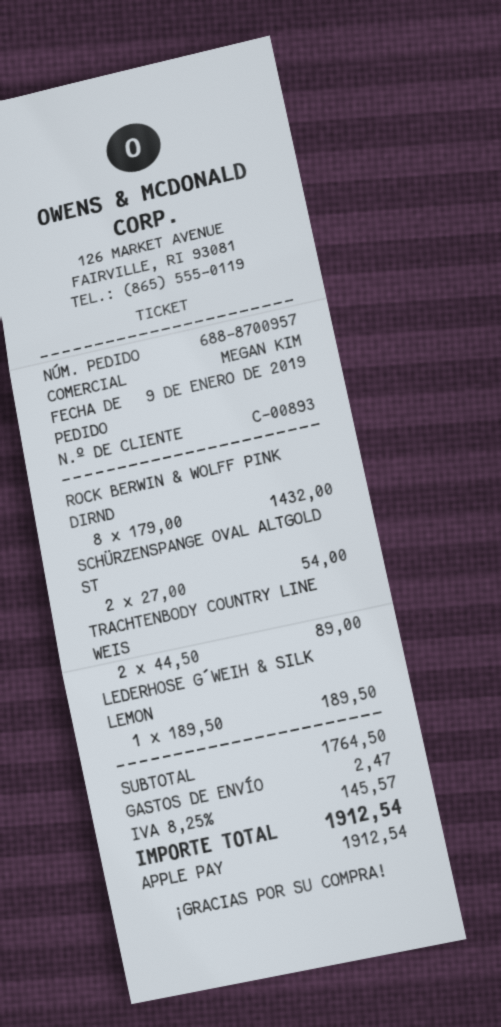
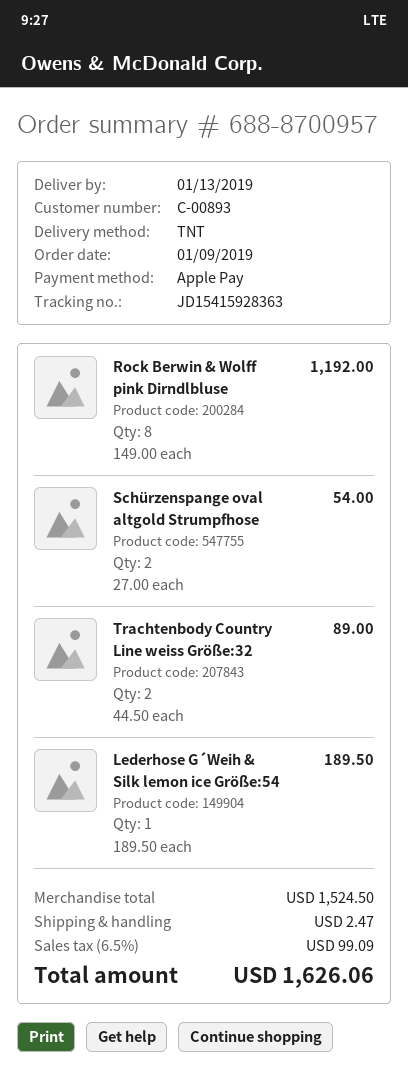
ROCK BERWIN & WOLFF PINK DIRND: 8 x 179.00 = 1432.00 -> 8 x 149.00 = 1192.00
subtotal: 1764.50 -> 1524.50
tax: 8.25% = 145.57 -> 6.5% = 99.09
total: 1912.54 -> 1626.06

